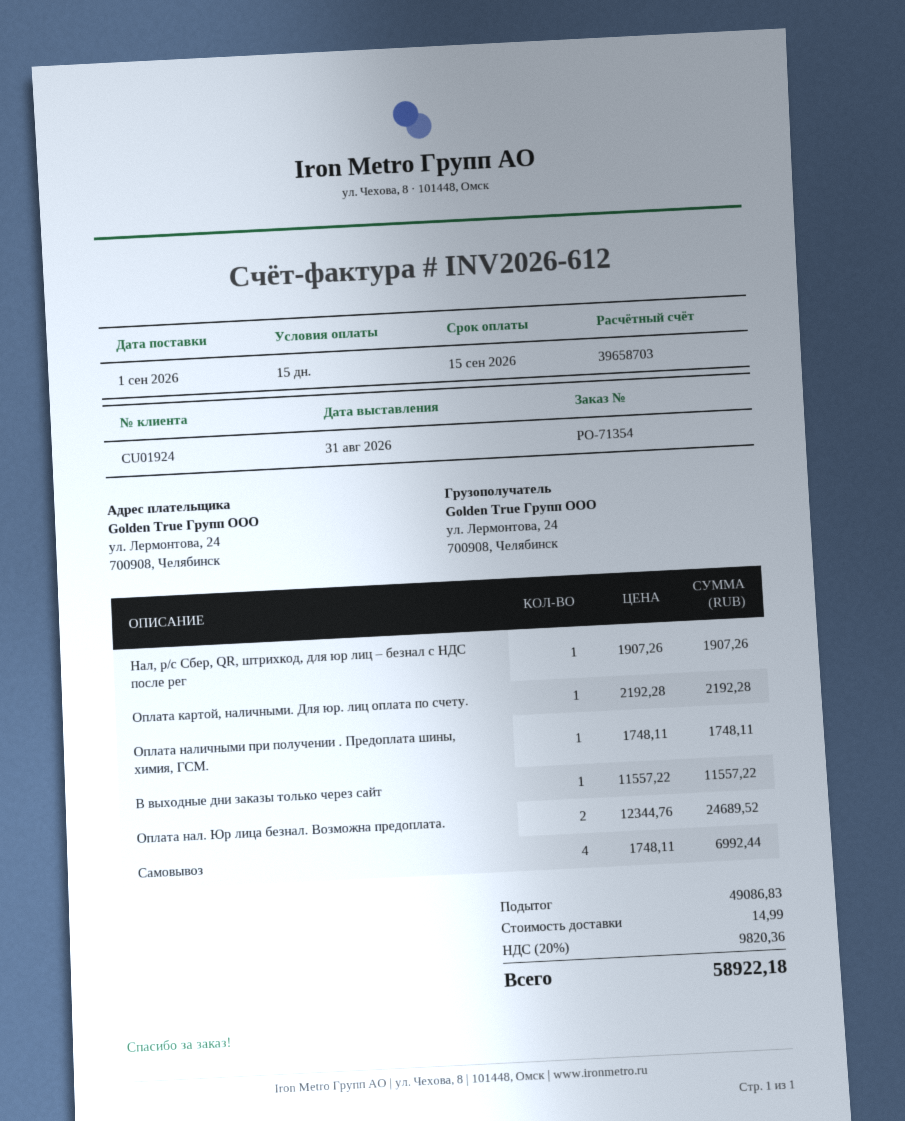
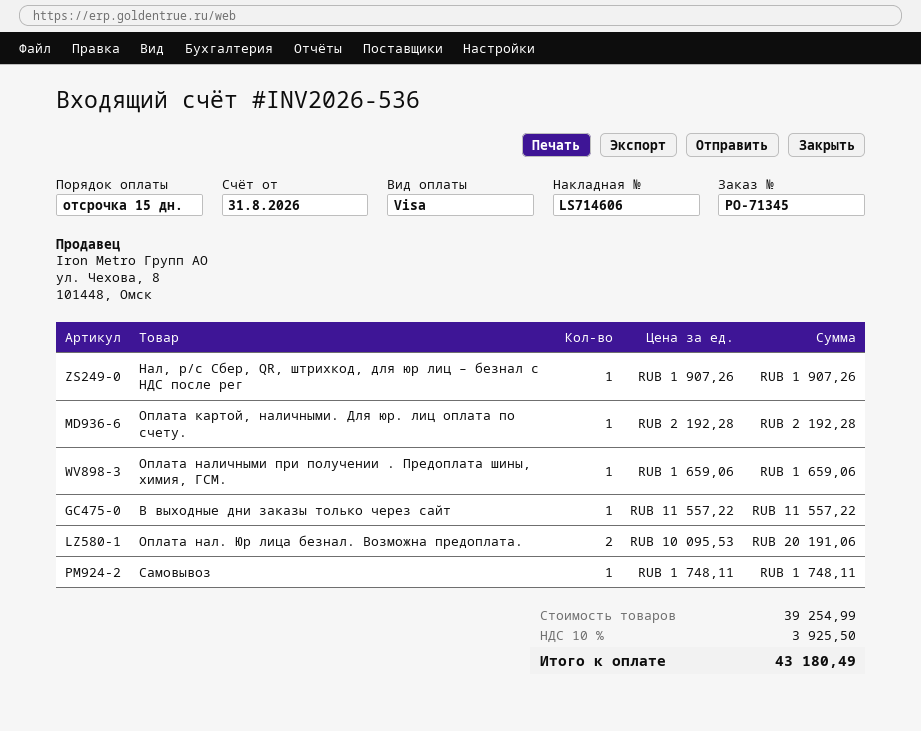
order number: PO-71354 -> PO-71345
invoice number: INV2026-612 -> INV2026-536
Оплата наличными при получении . Предоплата шины, химия, ГСМ.: 1 x 1748.11 = 1748.11 -> 1 x 1659.06 = 1659.06
Оплата нал. Юр лица безнал. Возможна предоплата.: 2 x 12344.76 = 24689.52 -> 2 x 10095.53 = 20191.06
Самовывоз: 4 x 1748.11 = 6992.44 -> 1 x 1748.11 = 1748.11
subtotal: 49086.83 -> 39254.99
shipping: 14.99 -> none
tax: 20% = 9820.36 -> 10% = 3925.50
total: 58922.18 -> 43180.49

